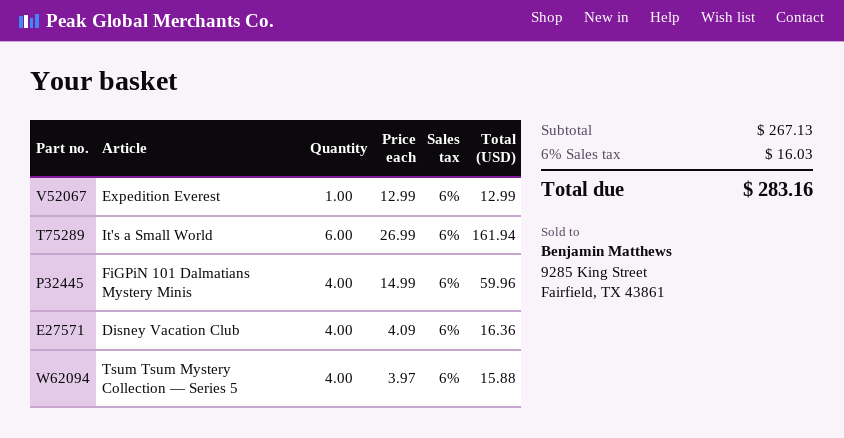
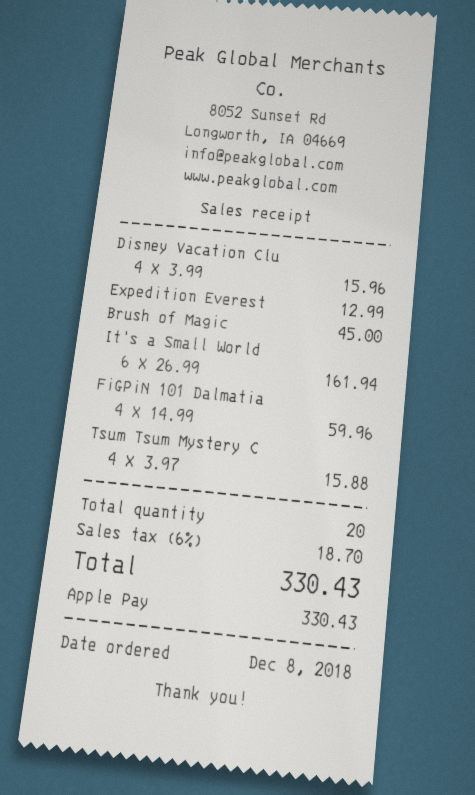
Disney Vacation Club: 4 x 4.09 = 16.36 -> 4 x 3.99 = 15.96
Brush of Magic: none -> 1 x 45.00 = 45.00
tax: 6% = 16.03 -> 6% = 18.70
total: 283.16 -> 330.43

